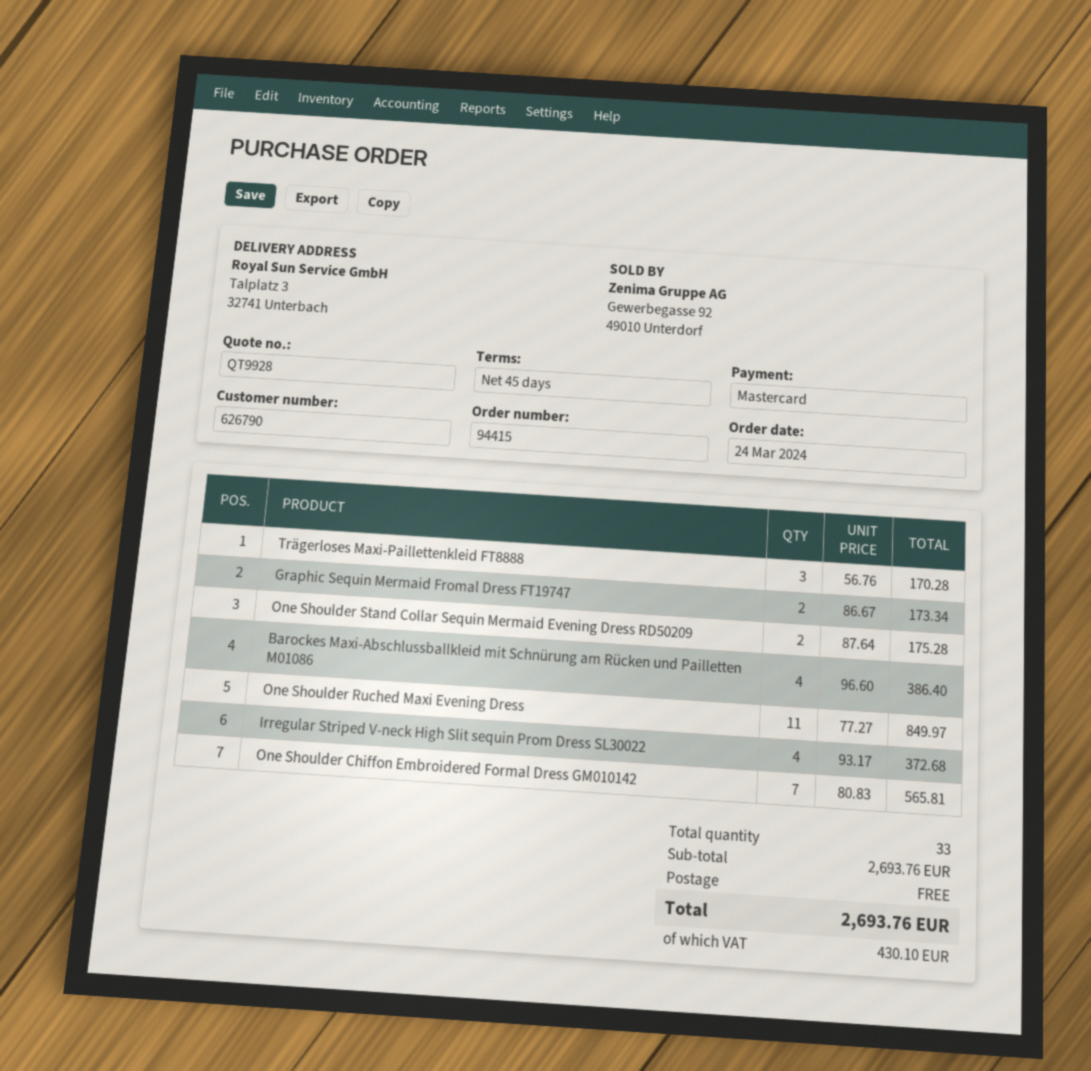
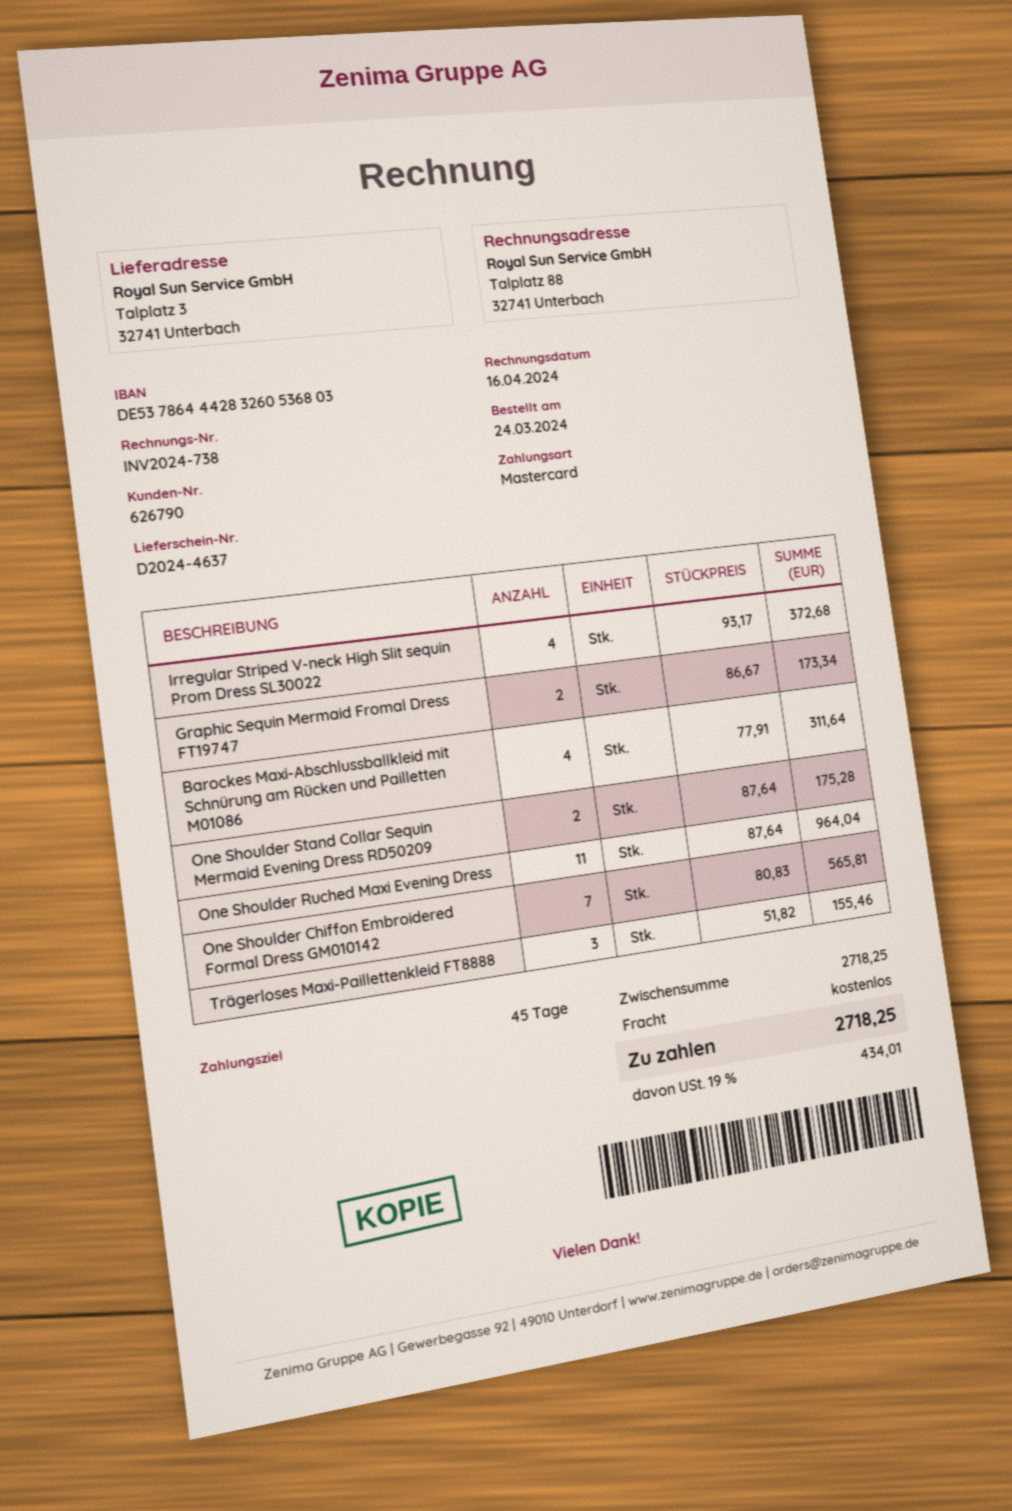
Trägerloses Maxi-Paillettenkleid FT8888: 3 x 56.76 = 170.28 -> 3 x 51.82 = 155.46
Barockes Maxi-Abschlussballkleid mit Schnürung am Rücken und Pailletten M01086: 4 x 96.60 = 386.40 -> 4 x 77.91 = 311.64
One Shoulder Ruched Maxi Evening Dress: 11 x 77.27 = 849.97 -> 11 x 87.64 = 964.04
subtotal: 2693.76 -> 2718.25
tax: 430.10 -> 434.01
total: 2693.76 -> 2718.25

